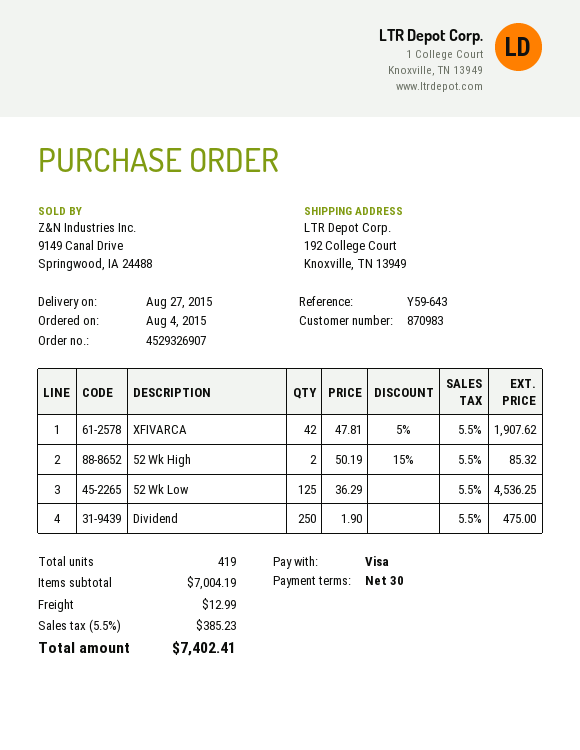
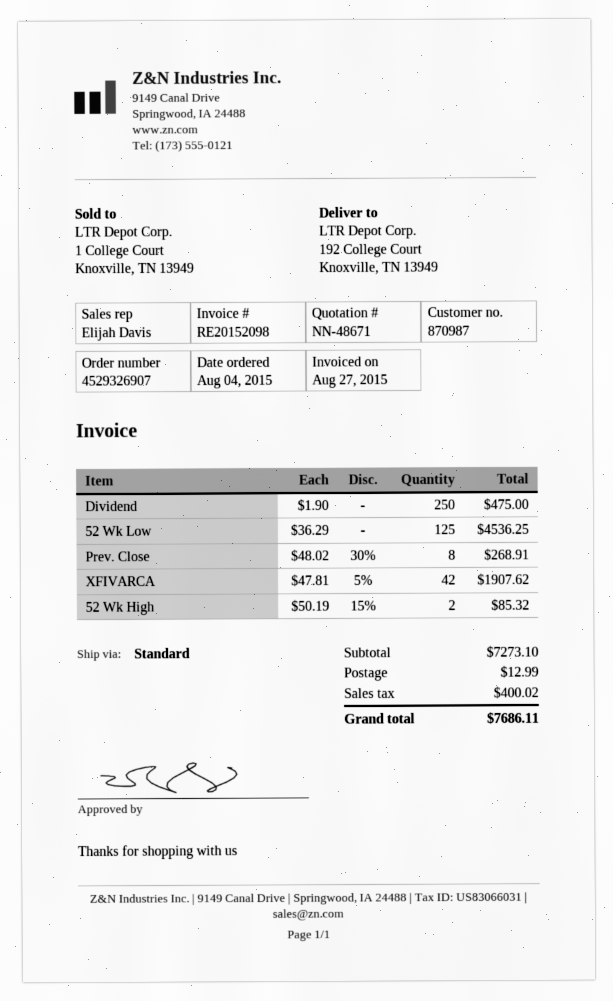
customer number: 870983 -> 870987
Prev. Close: none -> 8 x 48.02 - 30% = 268.91
subtotal: 7004.19 -> 7273.10
tax: 385.23 -> 400.02
total: 7402.41 -> 7686.11

